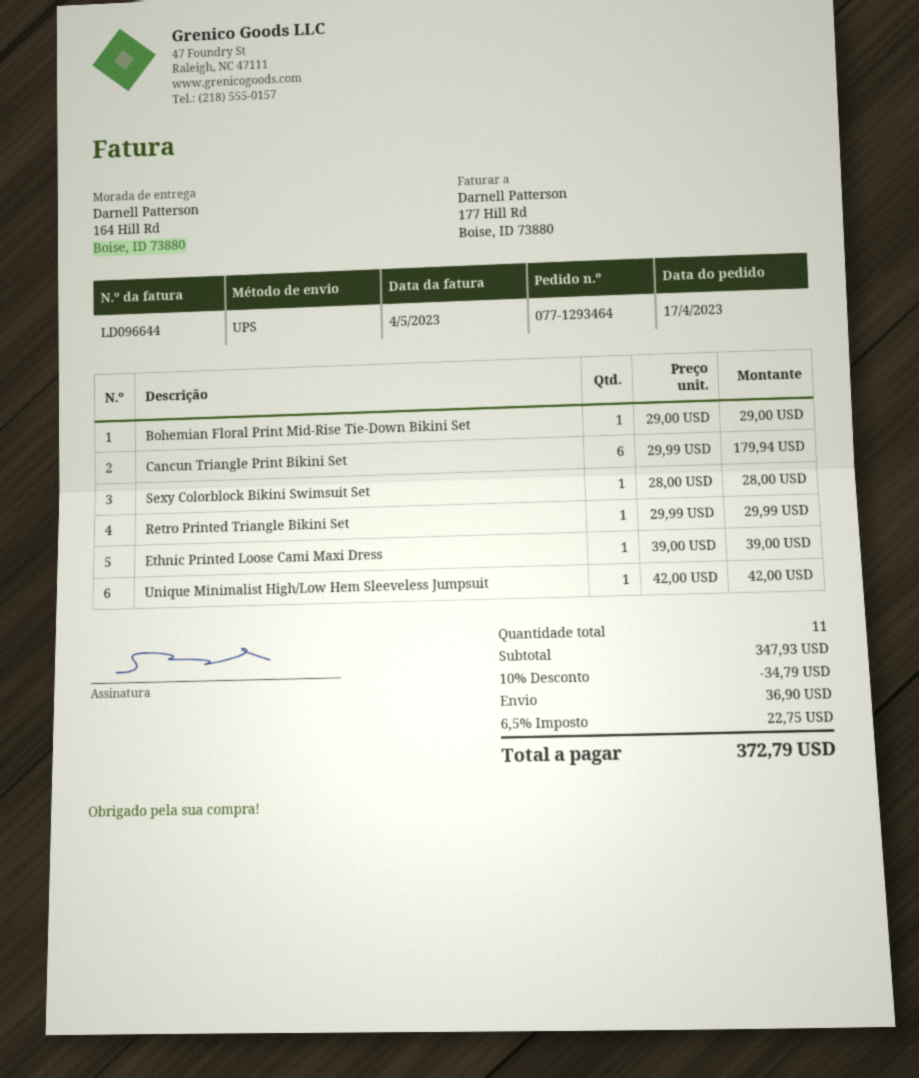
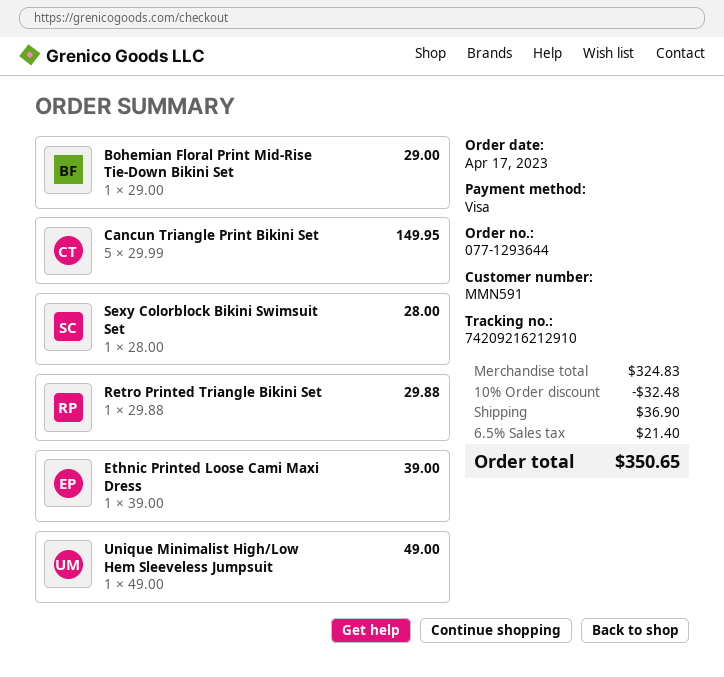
order number: 077-1293464 -> 077-1293644
Cancun Triangle Print Bikini Set: 6 x 29.99 = 179.94 -> 5 x 29.99 = 149.95
Retro Printed Triangle Bikini Set: 1 x 29.99 = 29.99 -> 1 x 29.88 = 29.88
Unique Minimalist High/Low Hem Sleeveless Jumpsuit: 1 x 42.00 = 42.00 -> 1 x 49.00 = 49.00
subtotal: 347.93 -> 324.83
discount: 10% = 34.79 -> 10% = 32.48
tax: 6.5% = 22.75 -> 6.5% = 21.40
total: 372.79 -> 350.65

